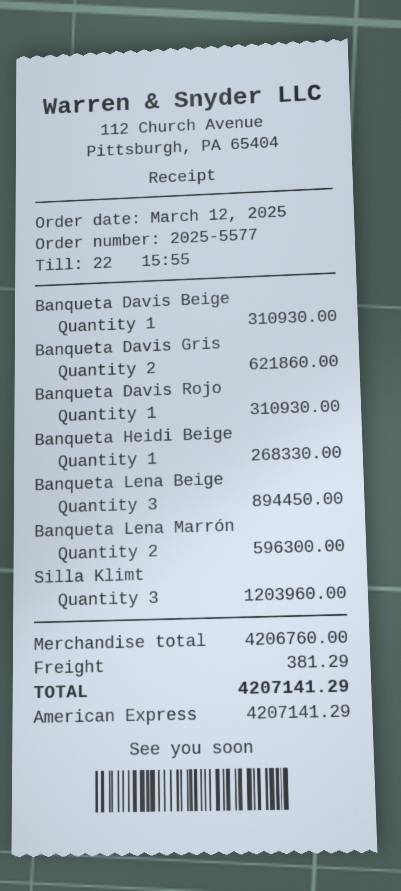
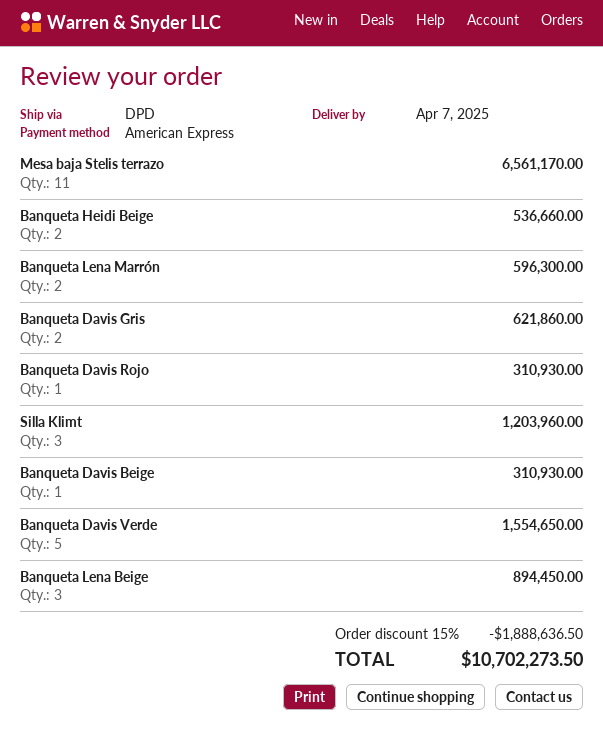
Banqueta Heidi Beige: 1 for 268330.00 -> 2 for 536660.00
Mesa baja Stelis terrazo: none -> 11 for 6561170.00
Banqueta Davis Verde: none -> 5 for 1554650.00
discount: none -> 15% = 1888636.50
shipping: 381.29 -> none
total: 4207141.29 -> 10702273.50

